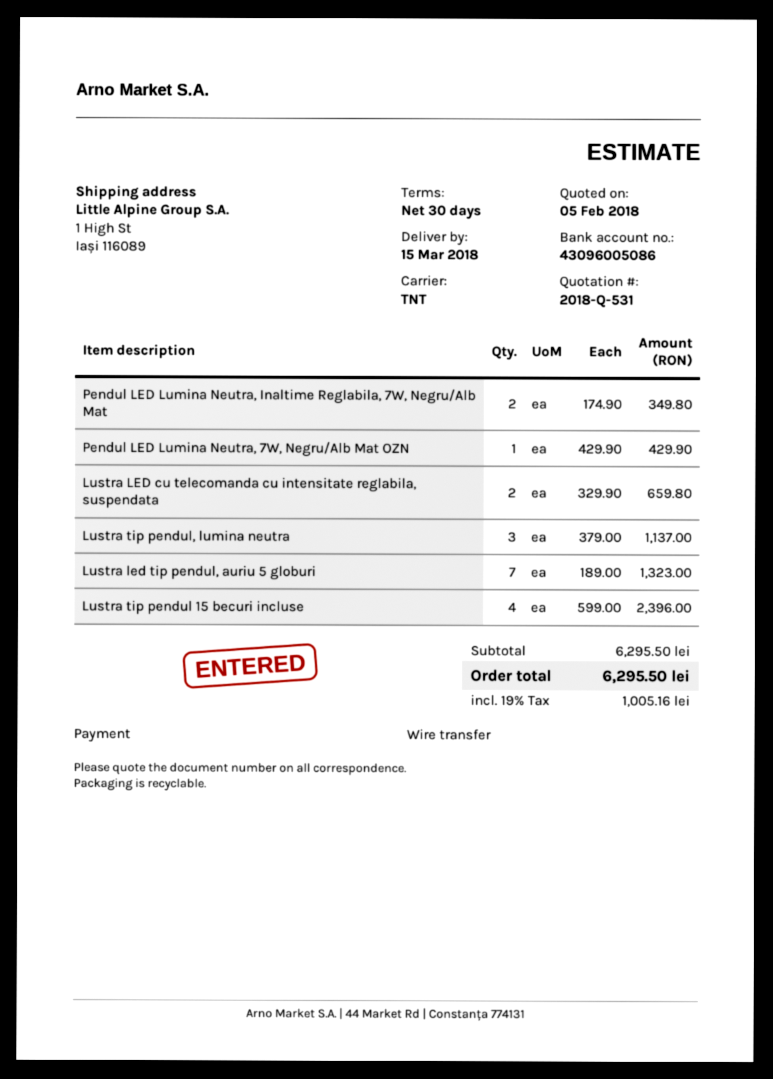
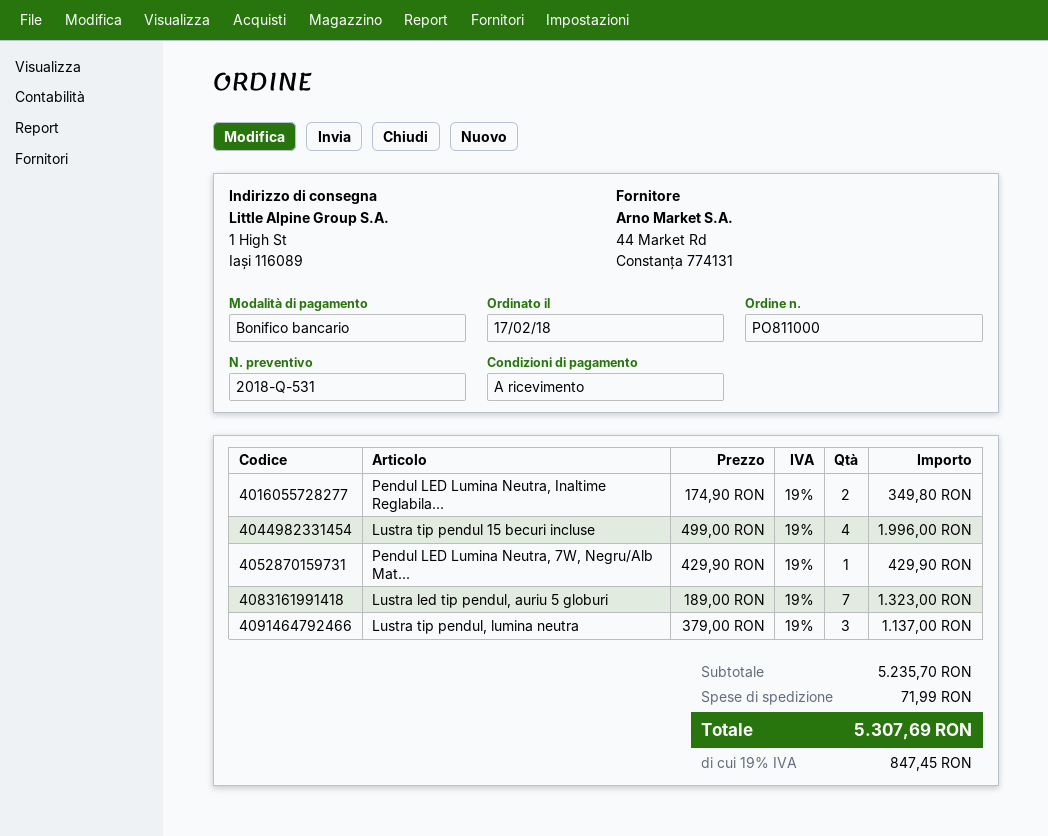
payment terms: 30 days -> on receipt
Lustra LED cu telecomanda cu intensitate reglabila, suspendata: 2 x 329.90 = 659.80 -> none
Lustra tip pendul 15 becuri incluse: 4 x 599.00 = 2396.00 -> 4 x 499.00 = 1996.00
subtotal: 6295.50 -> 5235.70
shipping: none -> 71.99
tax: 19% = 1005.16 -> 19% = 847.45
total: 6295.50 -> 5307.69

